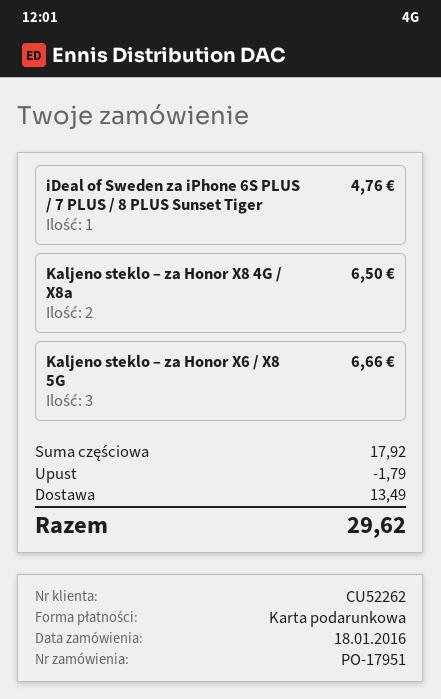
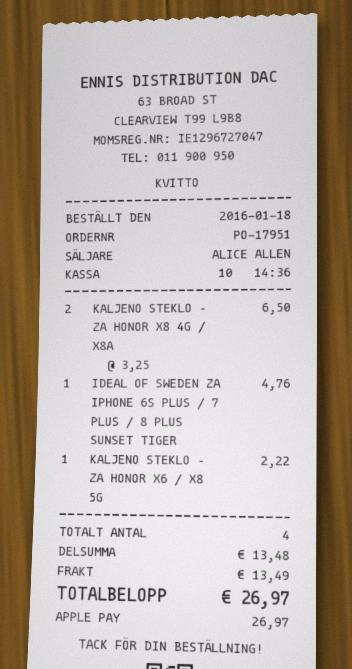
payment method: gift card -> Apple Pay
Kaljeno steklo – za Honor X6 / X8 5G: 3 for 6.66 -> 1 for 2.22
subtotal: 17.92 -> 13.48
discount: 1.79 -> none
total: 29.62 -> 26.97

